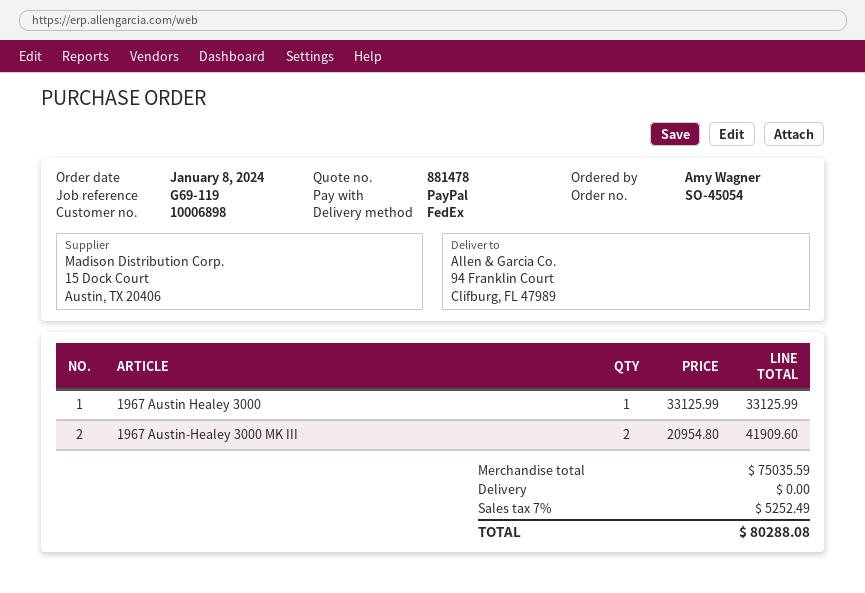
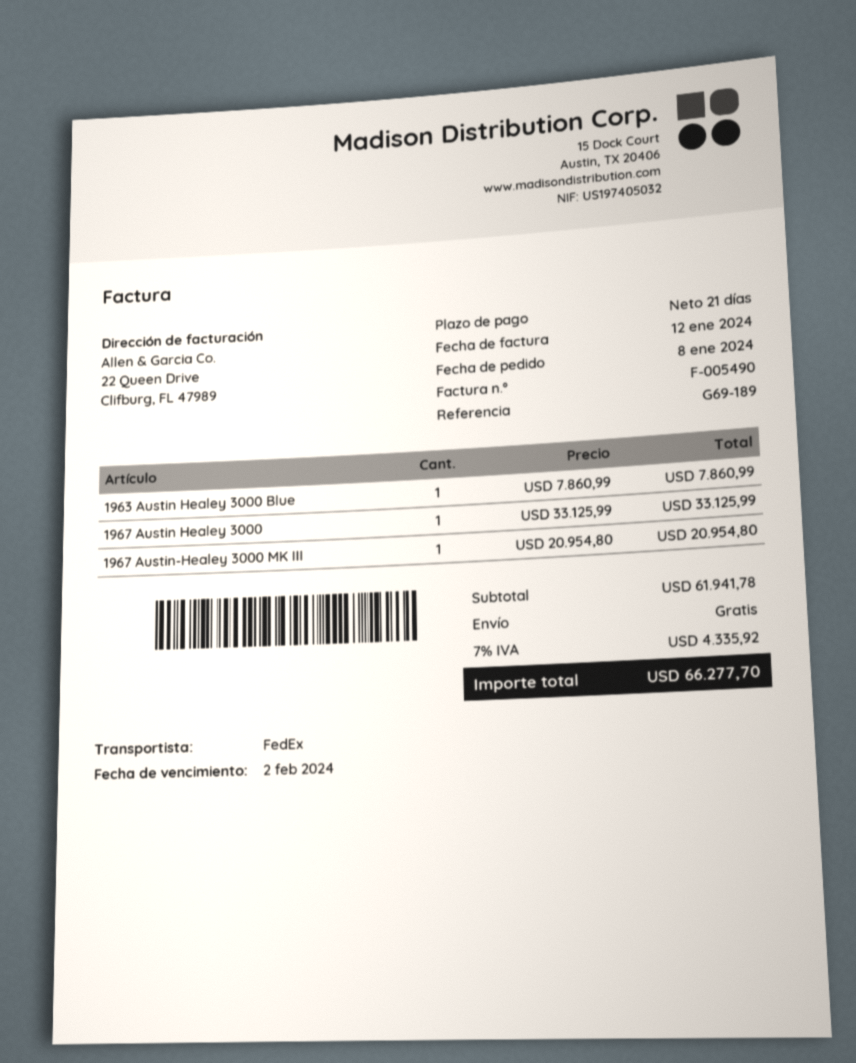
reference: G69-119 -> G69-189
1967 Austin-Healey 3000 MK III: 2 x 20954.80 = 41909.60 -> 1 x 20954.80 = 20954.80
1963 Austin Healey 3000 Blue: none -> 1 x 7860.99 = 7860.99
subtotal: 75035.59 -> 61941.78
tax: 7% = 5252.49 -> 7% = 4335.92
total: 80288.08 -> 66277.70

